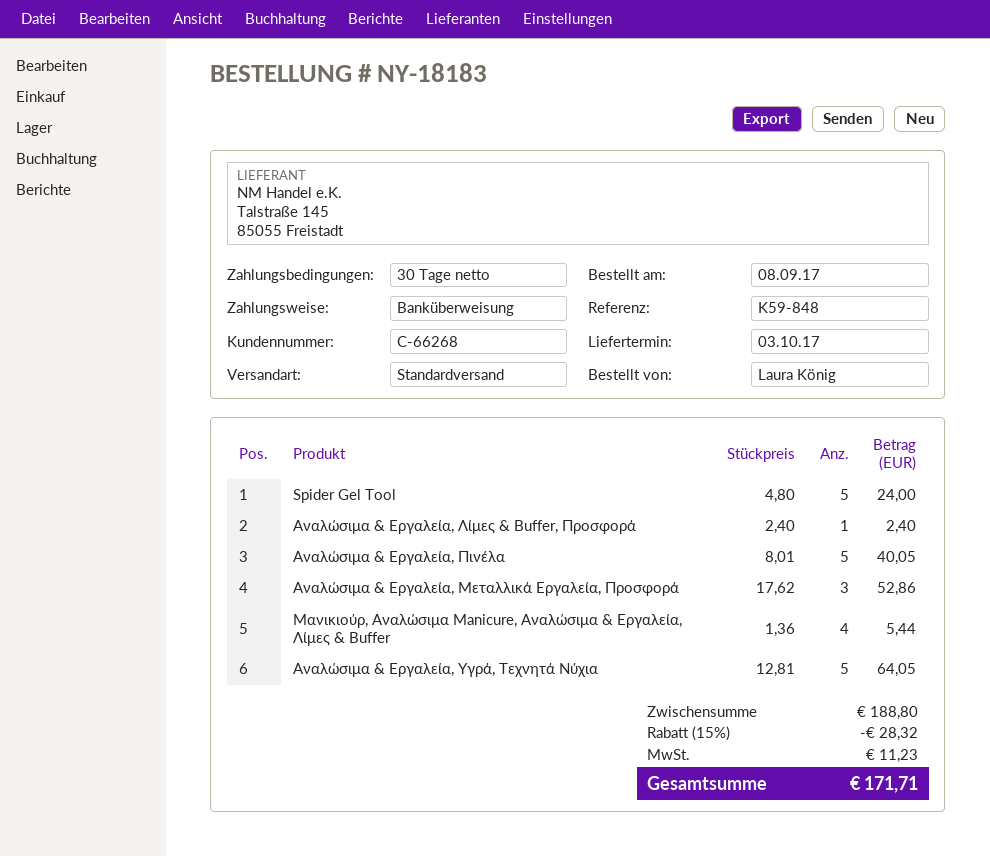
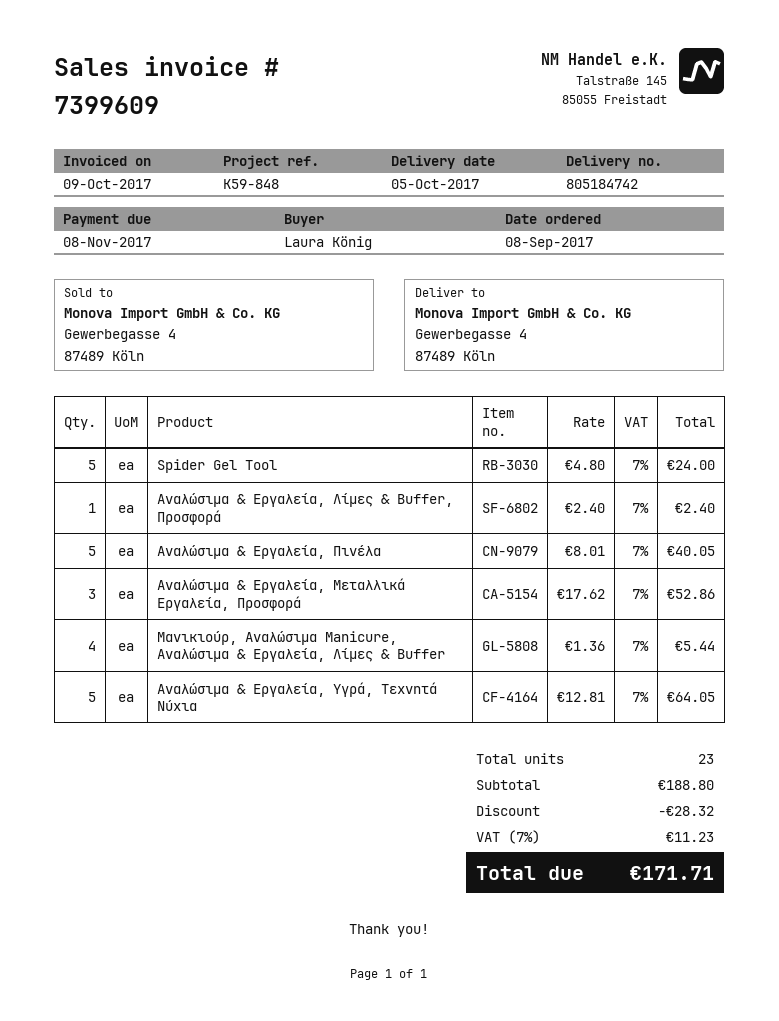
delivery date: 2017-10-03 -> 2017-10-05

